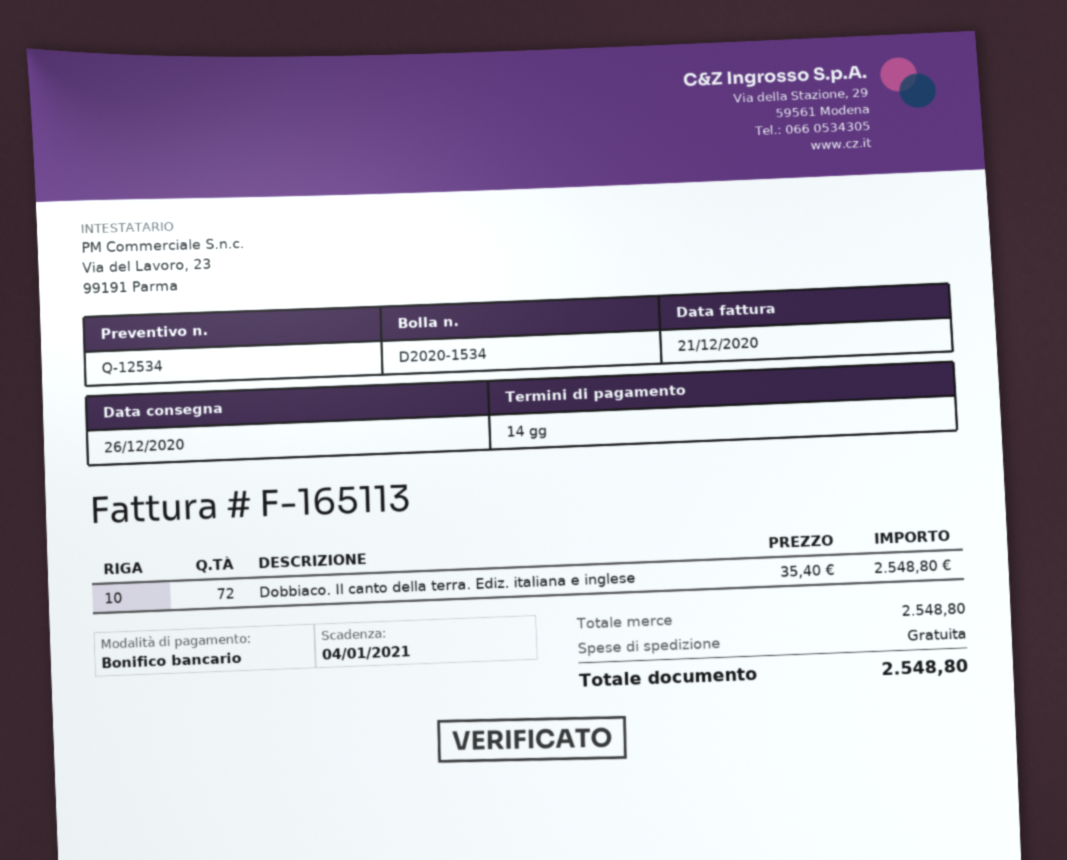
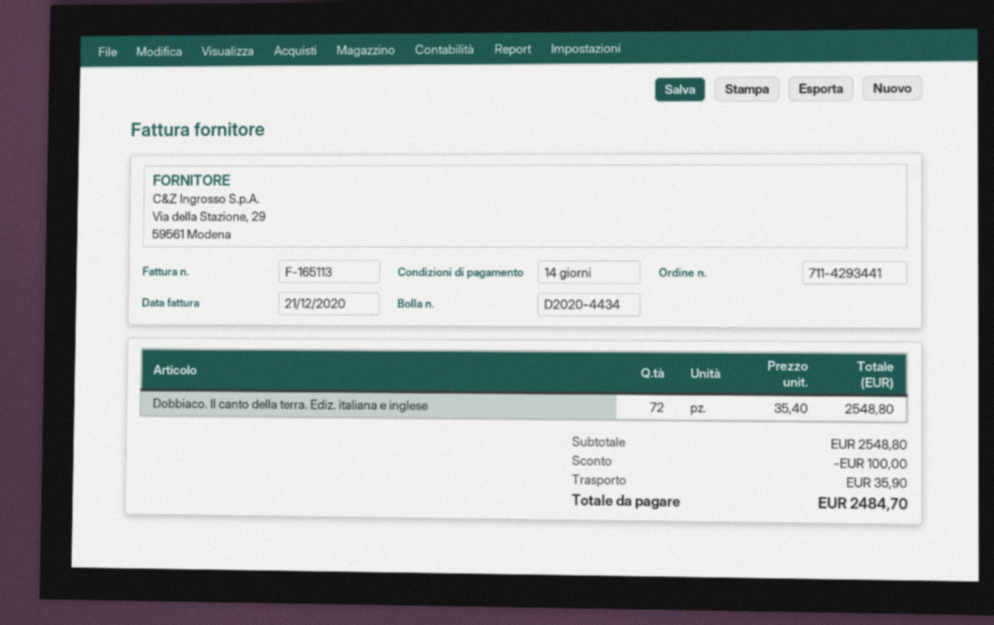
delivery note number: D2020-1534 -> D2020-4434
discount: none -> 100.00
shipping: 0.00 -> 35.90
total: 2548.80 -> 2484.70

